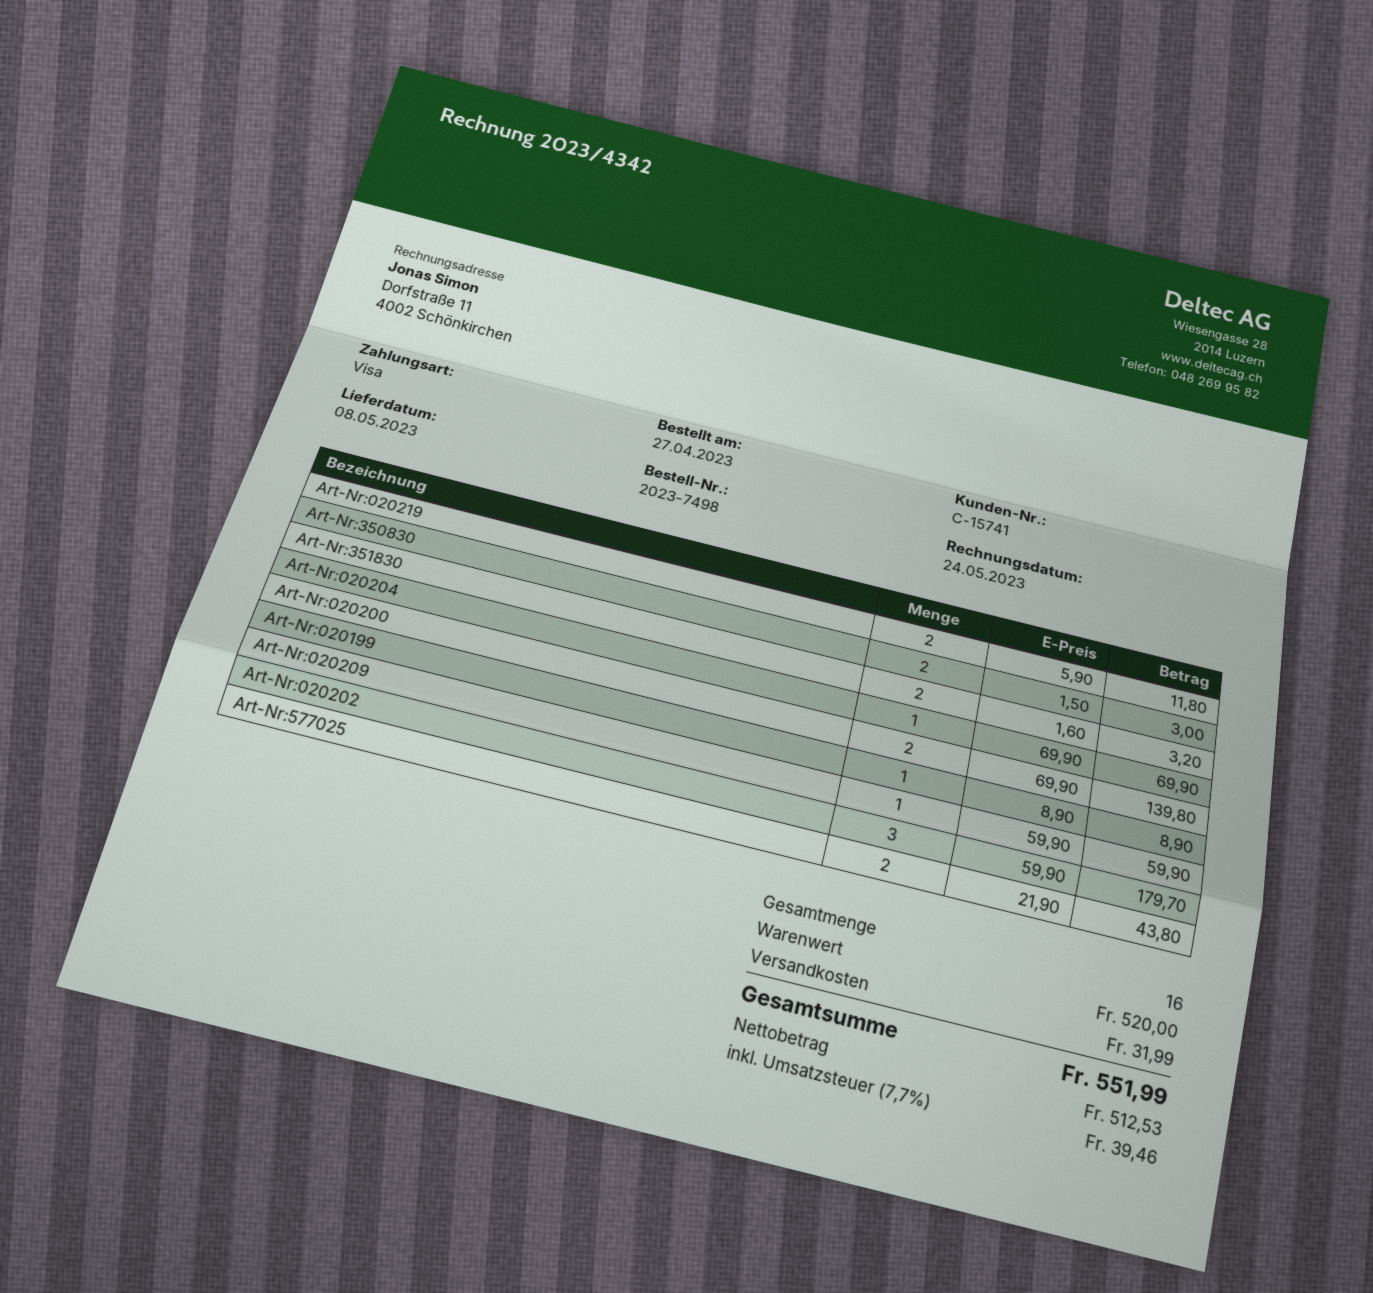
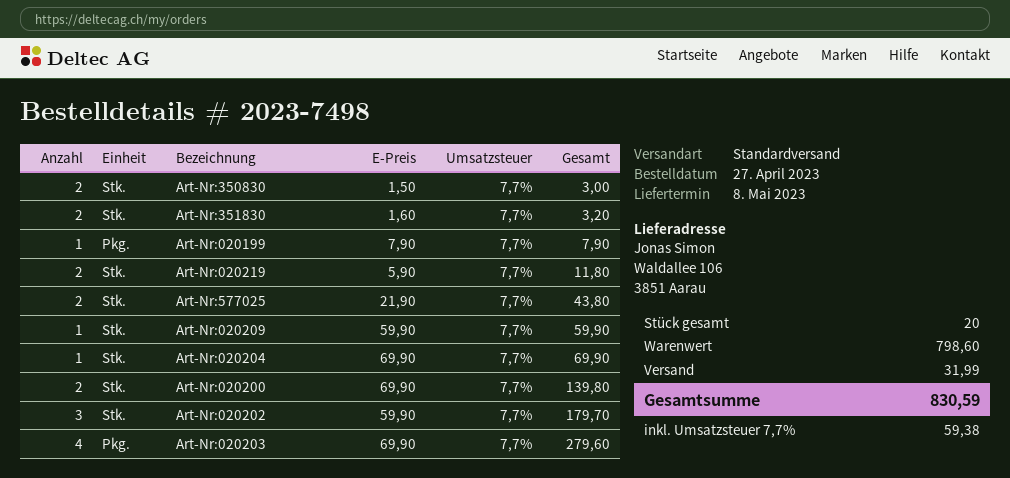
Art-Nr:020199: 1 x 8.90 = 8.90 -> 1 x 7.90 = 7.90
Art-Nr:020203: none -> 4 x 69.90 = 279.60
total quantity: 16 -> 20
subtotal: 520.00 -> 798.60
tax: 7.7% = 39.46 -> 7.7% = 59.38
total: 551.99 -> 830.59

